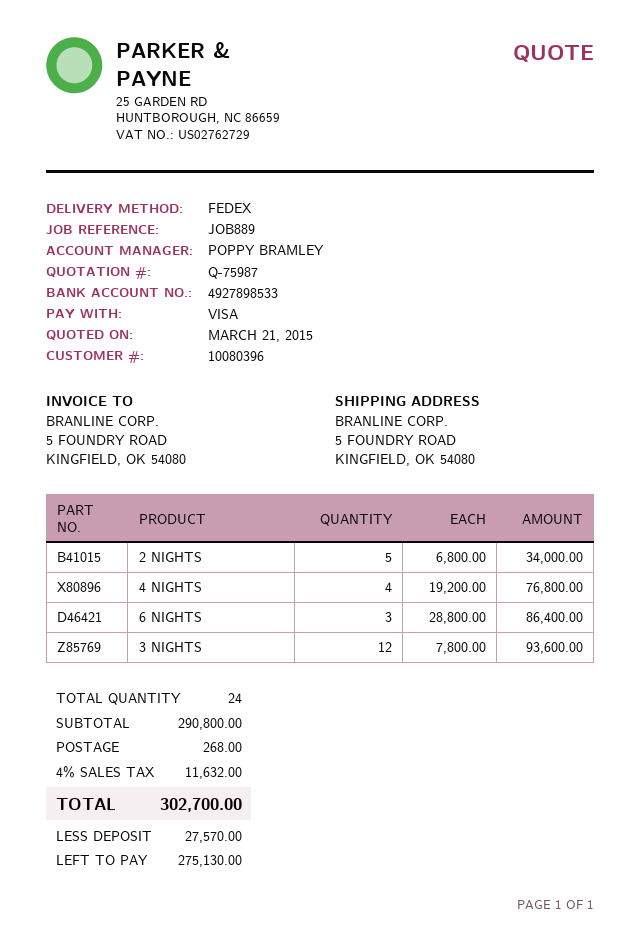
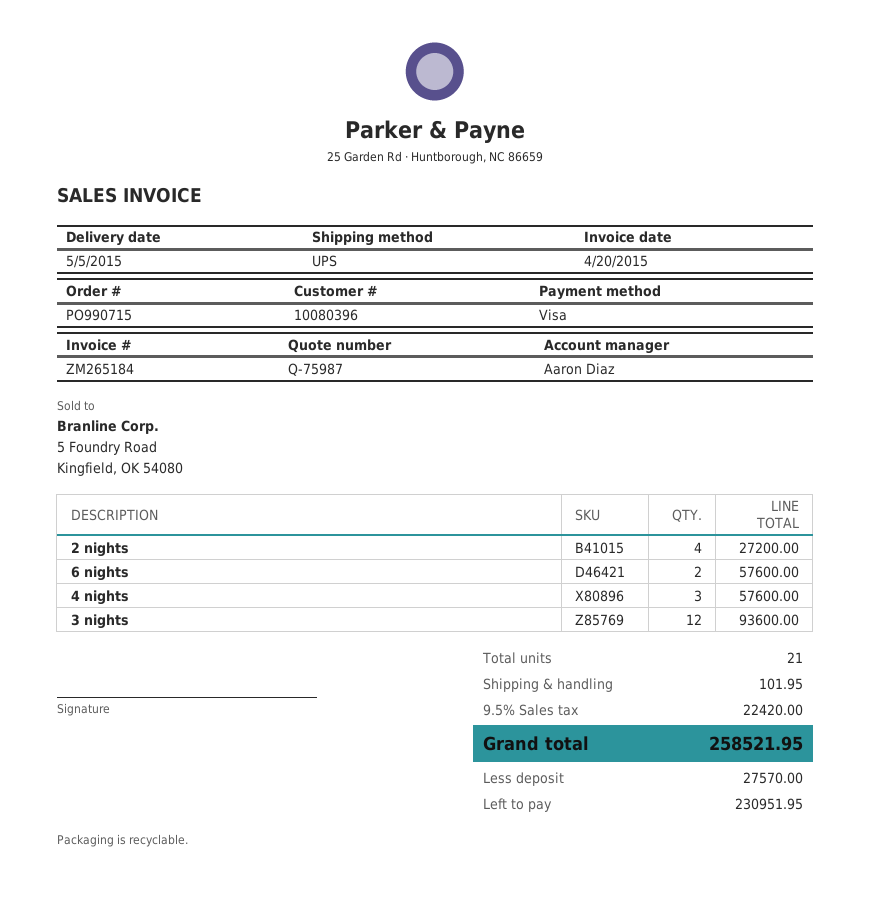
sales rep: POPPY BRAMLEY -> Aaron Diaz
shipping method: FedEx -> UPS
2 NIGHTS: 5 for 34000.00 -> 4 for 27200.00
4 NIGHTS: 4 for 76800.00 -> 3 for 57600.00
6 NIGHTS: 3 for 86400.00 -> 2 for 57600.00
total quantity: 24 -> 21
shipping: 268.00 -> 101.95
tax: 4% = 11632.00 -> 9.5% = 22420.00
total: 302700.00 -> 258521.95
balance: 275130.00 -> 230951.95

